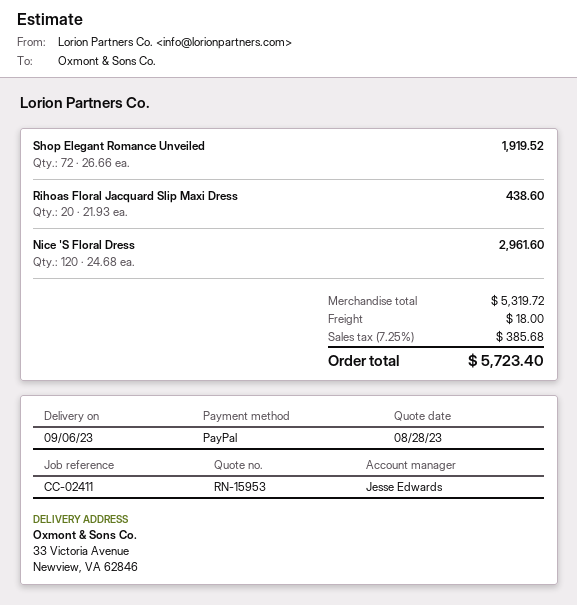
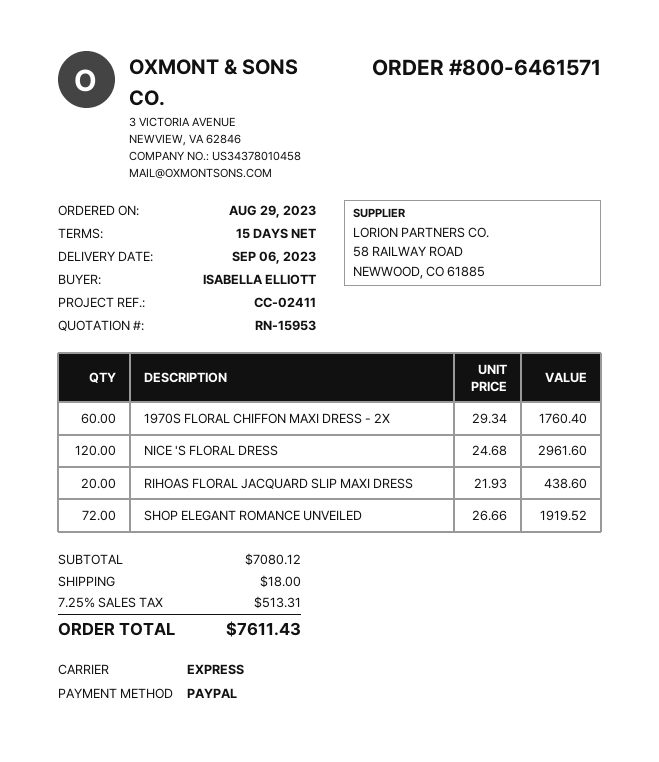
1970S FLORAL CHIFFON MAXI DRESS - 2X: none -> 60 x 29.34 = 1760.40
subtotal: 5319.72 -> 7080.12
tax: 7.25% = 385.68 -> 7.25% = 513.31
total: 5723.40 -> 7611.43

